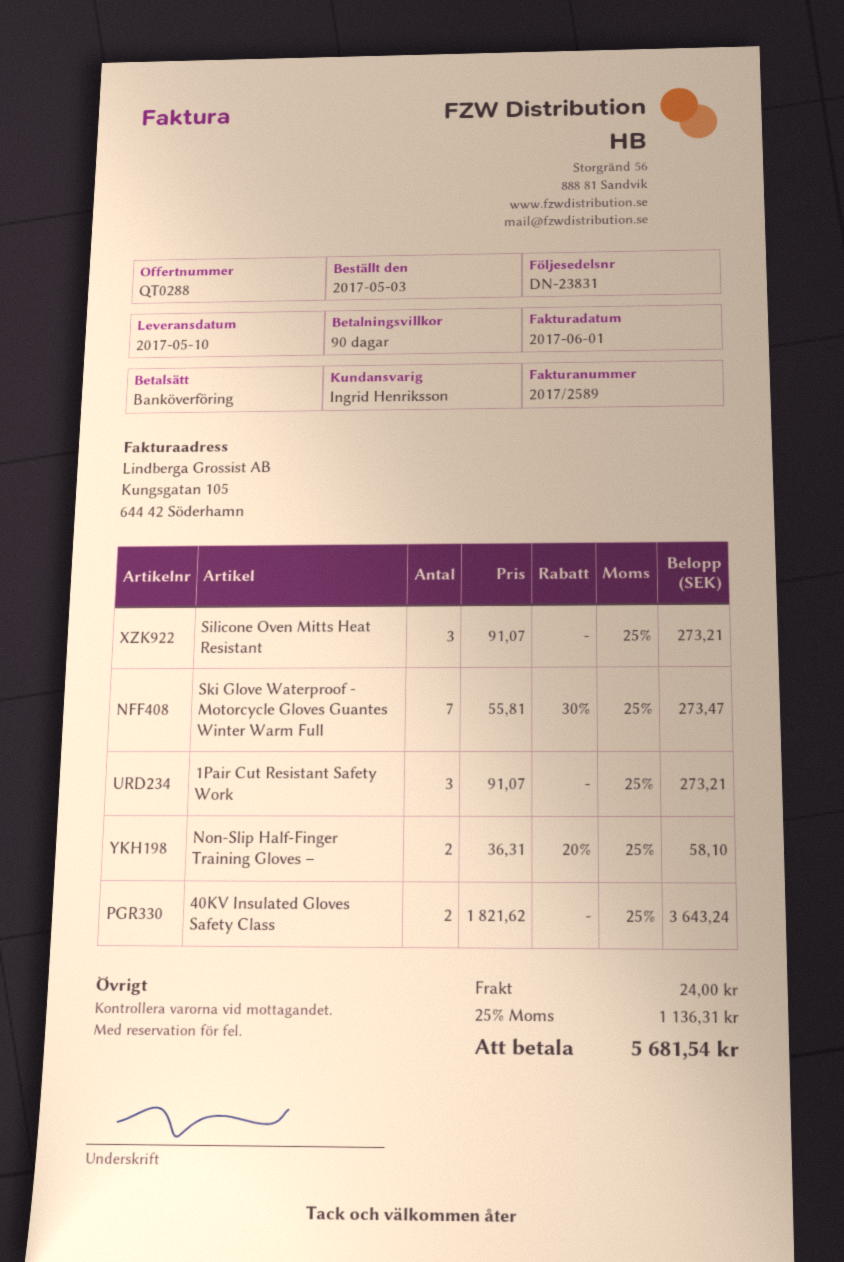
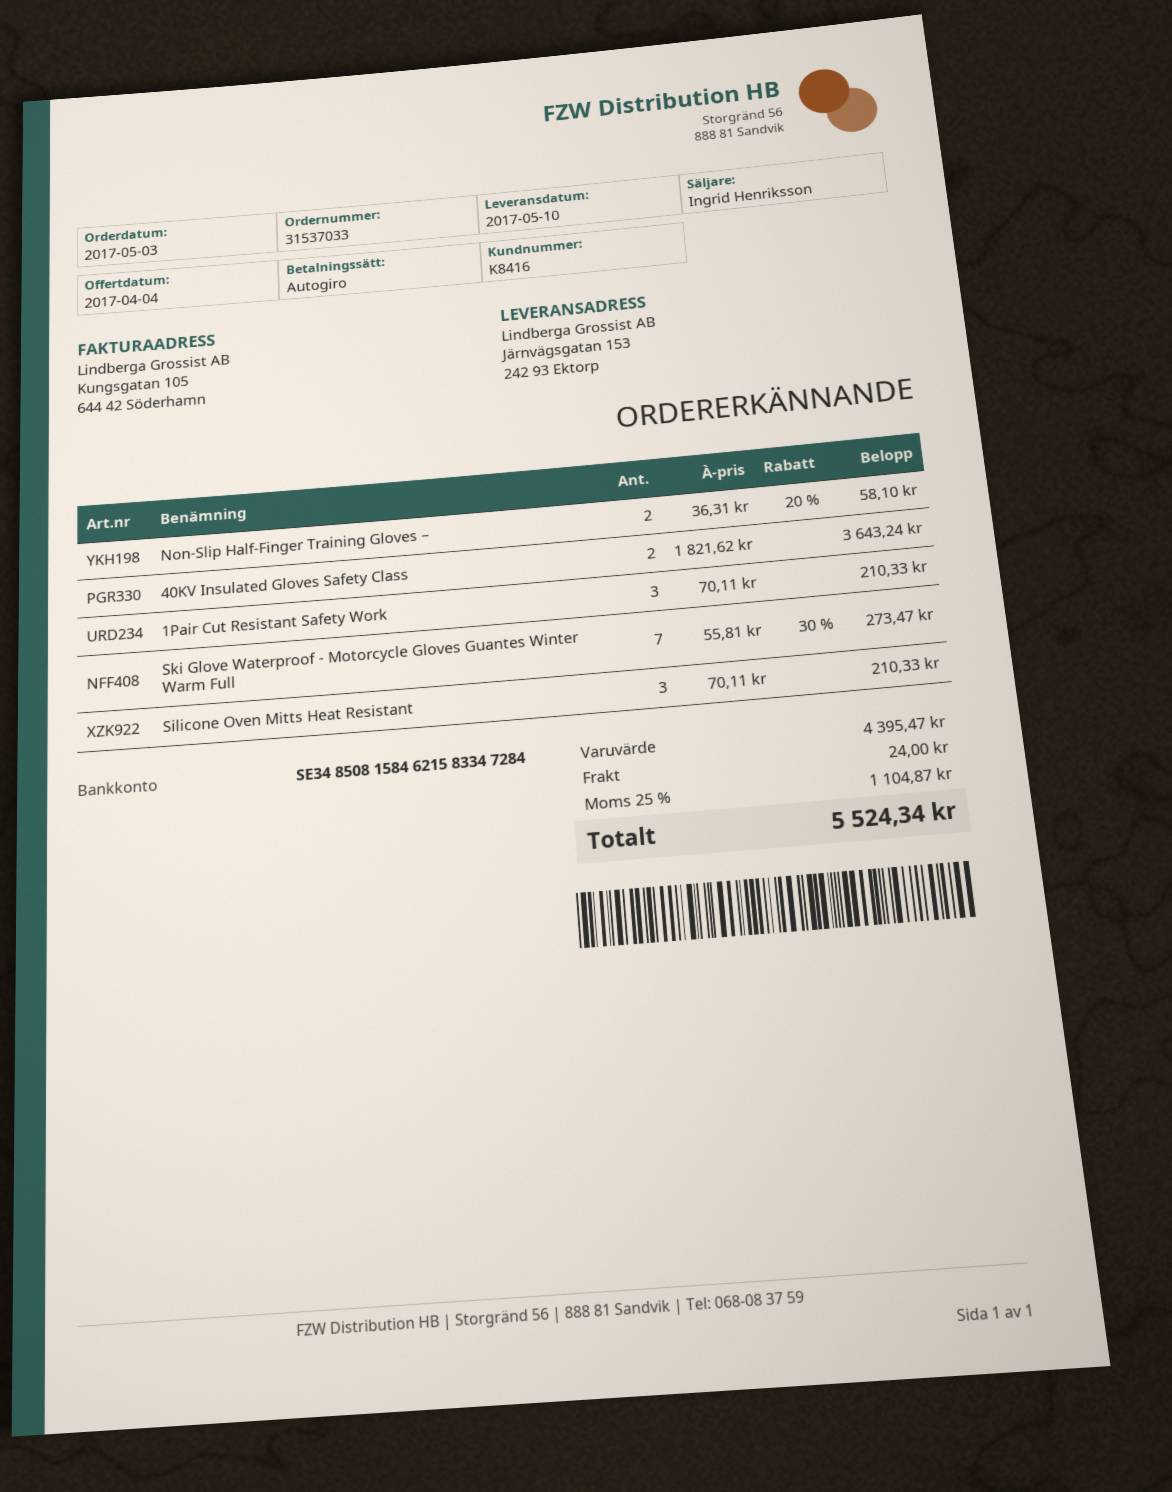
payment method: bank transfer -> direct debit
Silicone Oven Mitts Heat Resistant: 3 x 91.07 = 273.21 -> 3 x 70.11 = 210.33
1Pair Cut Resistant Safety Work: 3 x 91.07 = 273.21 -> 3 x 70.11 = 210.33
tax: 25% = 1136.31 -> 25% = 1104.87
total: 5681.54 -> 5524.34

